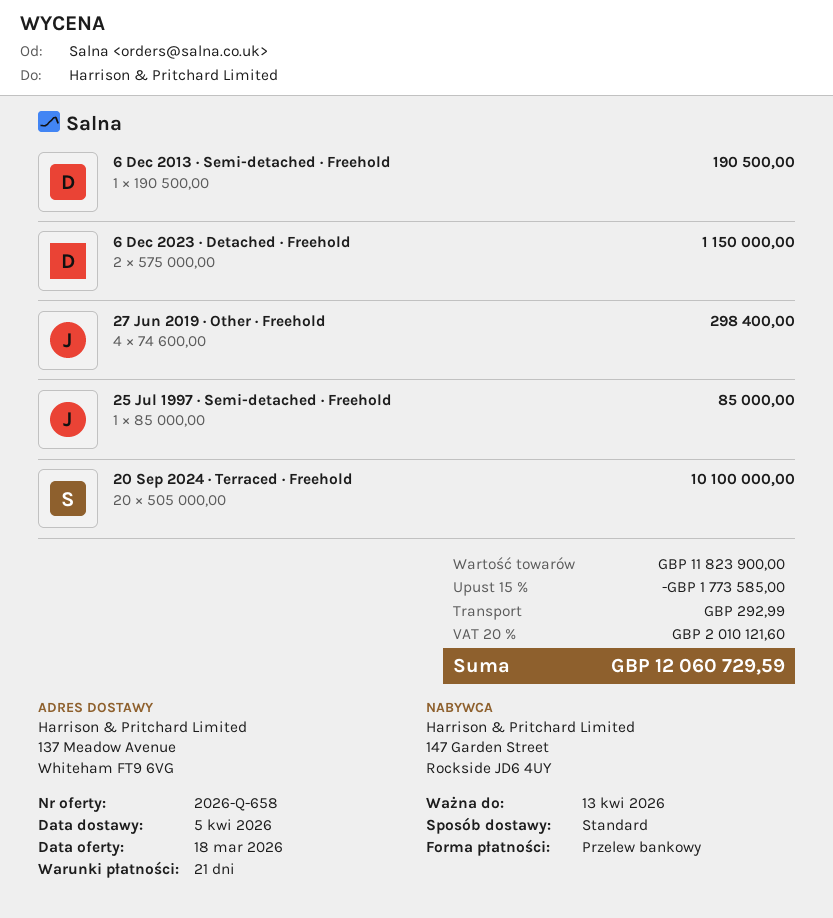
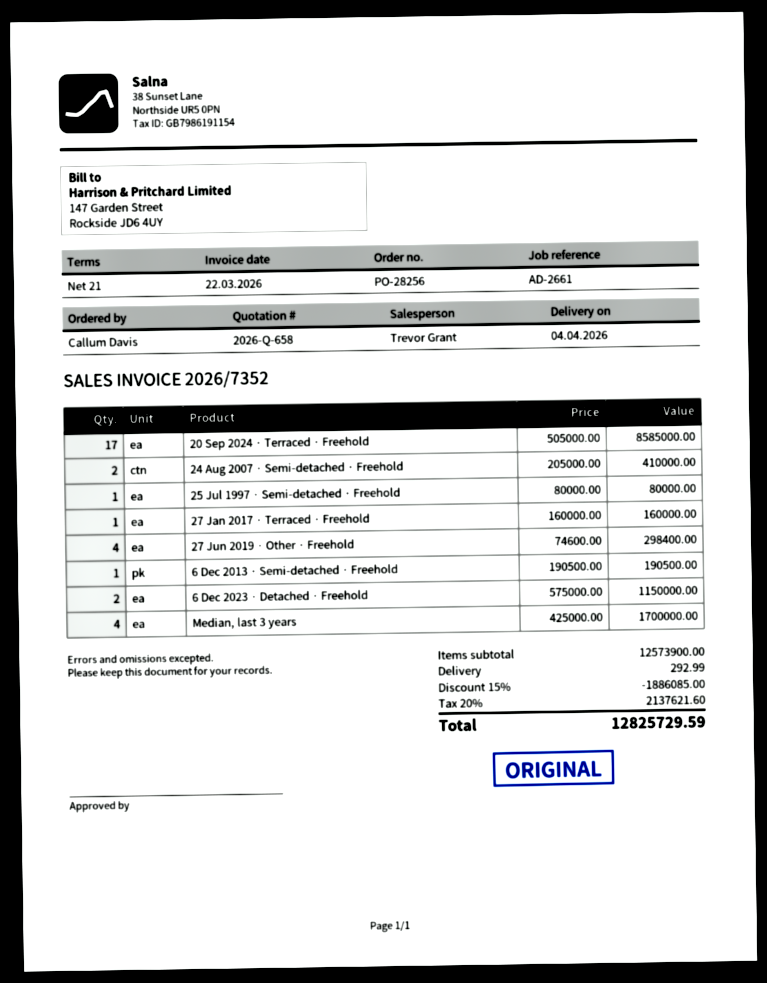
delivery date: 2026-04-05 -> 2026-04-04
25 Jul 1997 · Semi-detached · Freehold: 1 x 85000.00 = 85000.00 -> 1 x 80000.00 = 80000.00
20 Sep 2024 · Terraced · Freehold: 20 x 505000.00 = 10100000.00 -> 17 x 505000.00 = 8585000.00
24 Aug 2007 · Semi-detached · Freehold: none -> 2 x 205000.00 = 410000.00
27 Jan 2017 · Terraced · Freehold: none -> 1 x 160000.00 = 160000.00
Median, last 3 years: none -> 4 x 425000.00 = 1700000.00
subtotal: 11823900.00 -> 12573900.00
discount: 15% = 1773585.00 -> 15% = 1886085.00
tax: 20% = 2010121.60 -> 20% = 2137621.60
total: 12060729.59 -> 12825729.59

